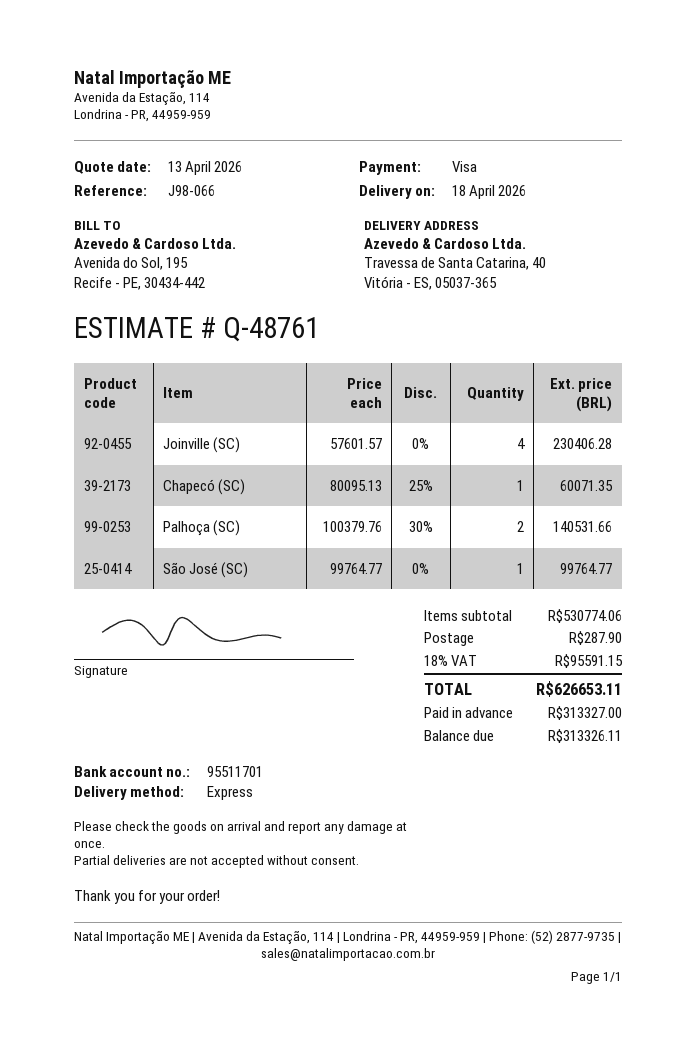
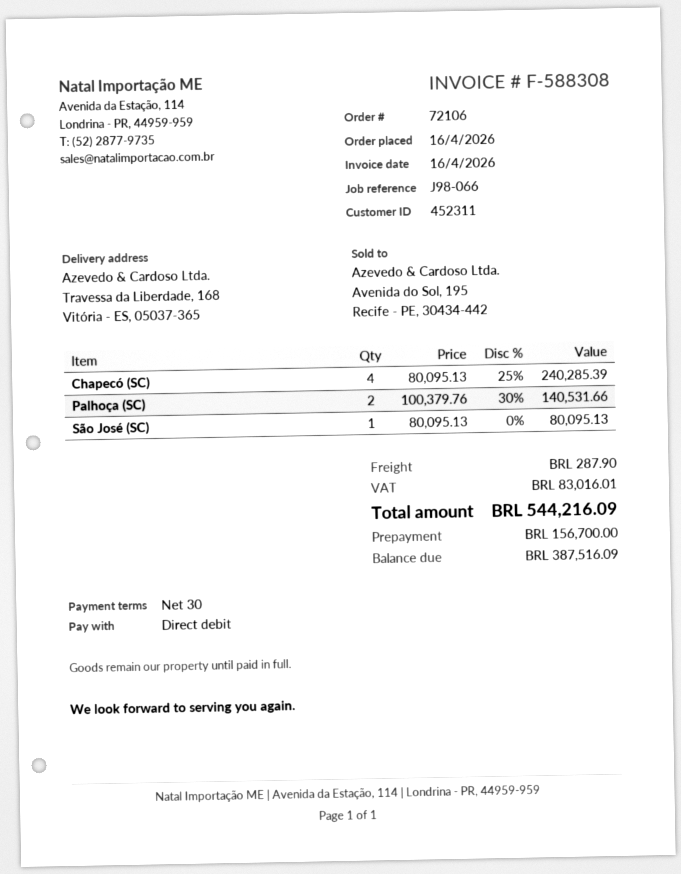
payment method: Visa -> direct debit
ship to: Travessa de Santa Catarina, 40, Vitória - ES, 05037-365 -> Travessa da Liberdade, 168, Vitória - ES, 05037-365
Joinville (SC): 4 x 57601.57 = 230406.28 -> none
Chapecó (SC): 1 x 80095.13 - 25% = 60071.35 -> 4 x 80095.13 - 25% = 240285.39
São José (SC): 1 x 99764.77 = 99764.77 -> 1 x 80095.13 = 80095.13
tax: 95591.15 -> 83016.01
total: 626653.11 -> 544216.09
deposit: 313327.00 -> 156700.00
balance: 313326.11 -> 387516.09

